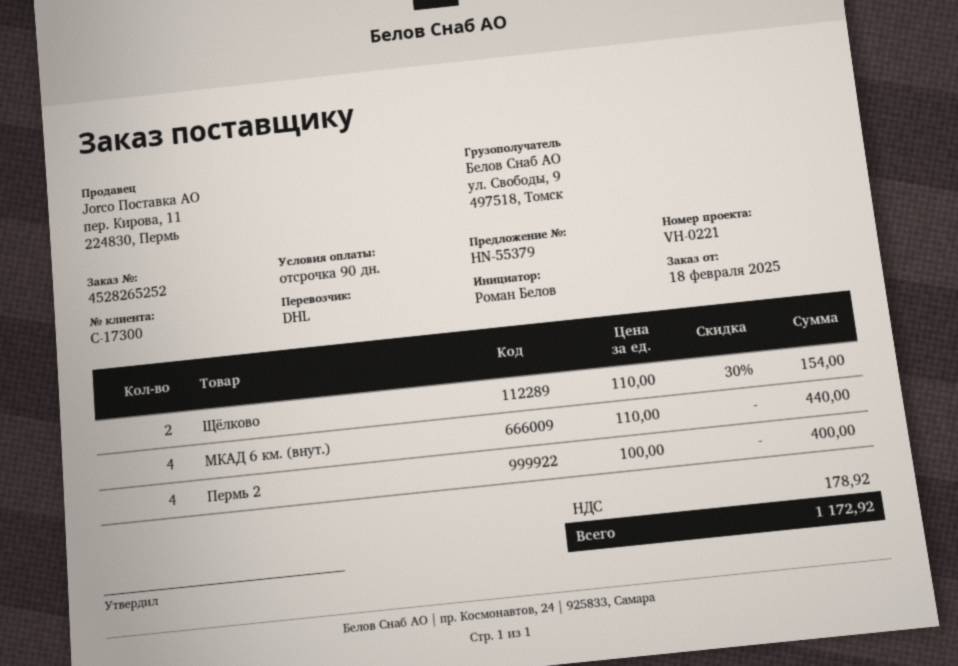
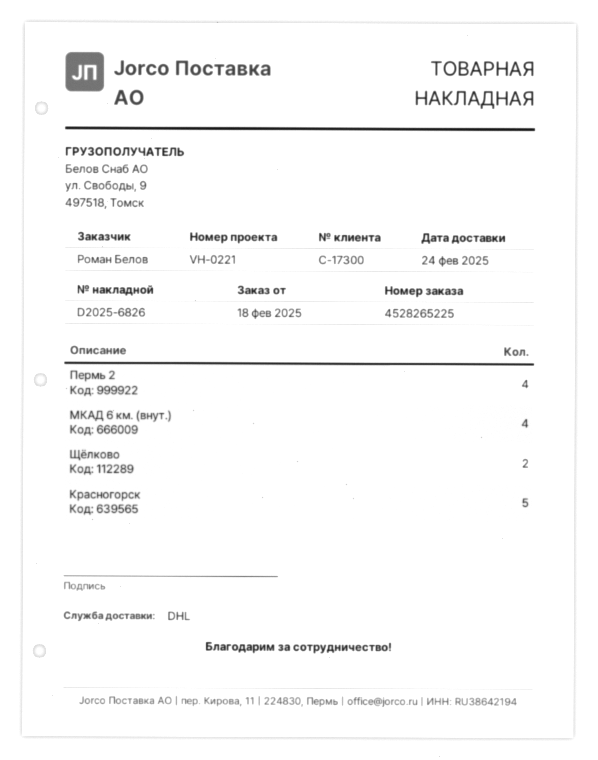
order number: 4528265252 -> 4528265225
Красногорск: none -> 5

